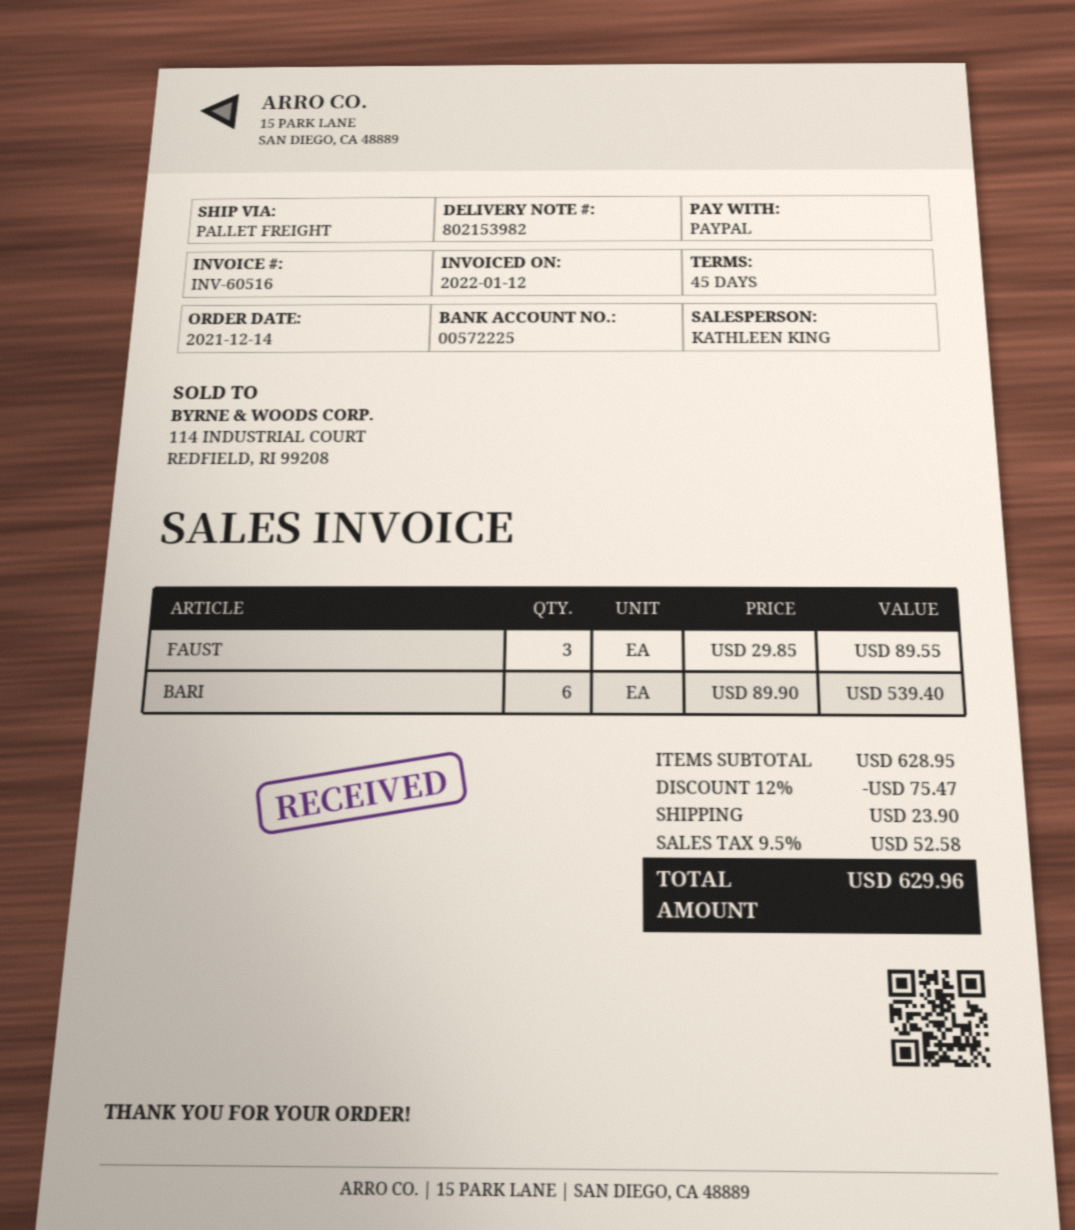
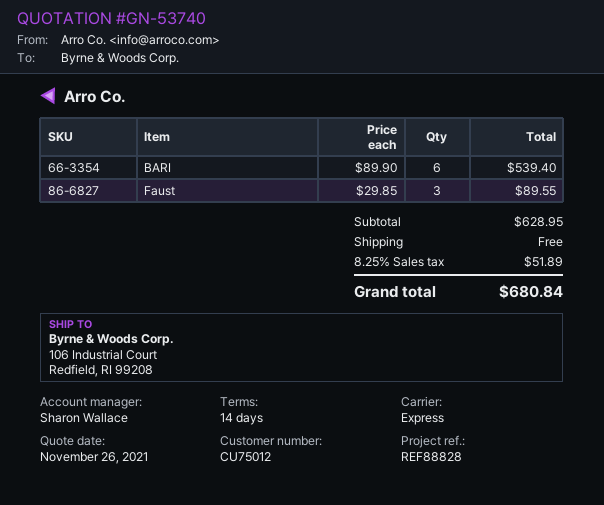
payment terms: 45 days -> 14 days
sales rep: KATHLEEN KING -> Sharon Wallace
shipping method: pallet freight -> express
discount: 12% = 75.47 -> none
shipping: 23.90 -> 0.00
tax: 9.5% = 52.58 -> 8.25% = 51.89
total: 629.96 -> 680.84

